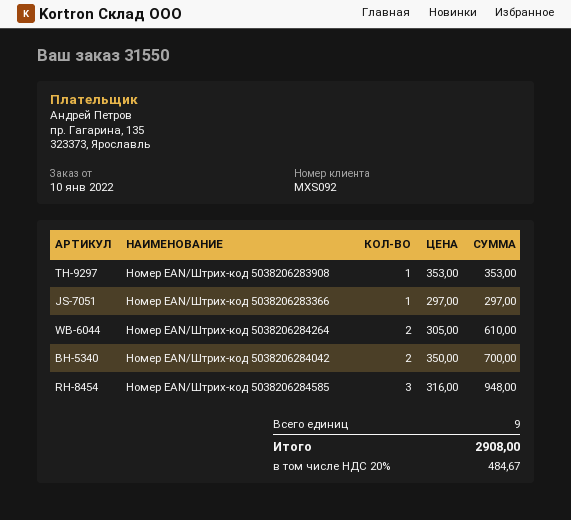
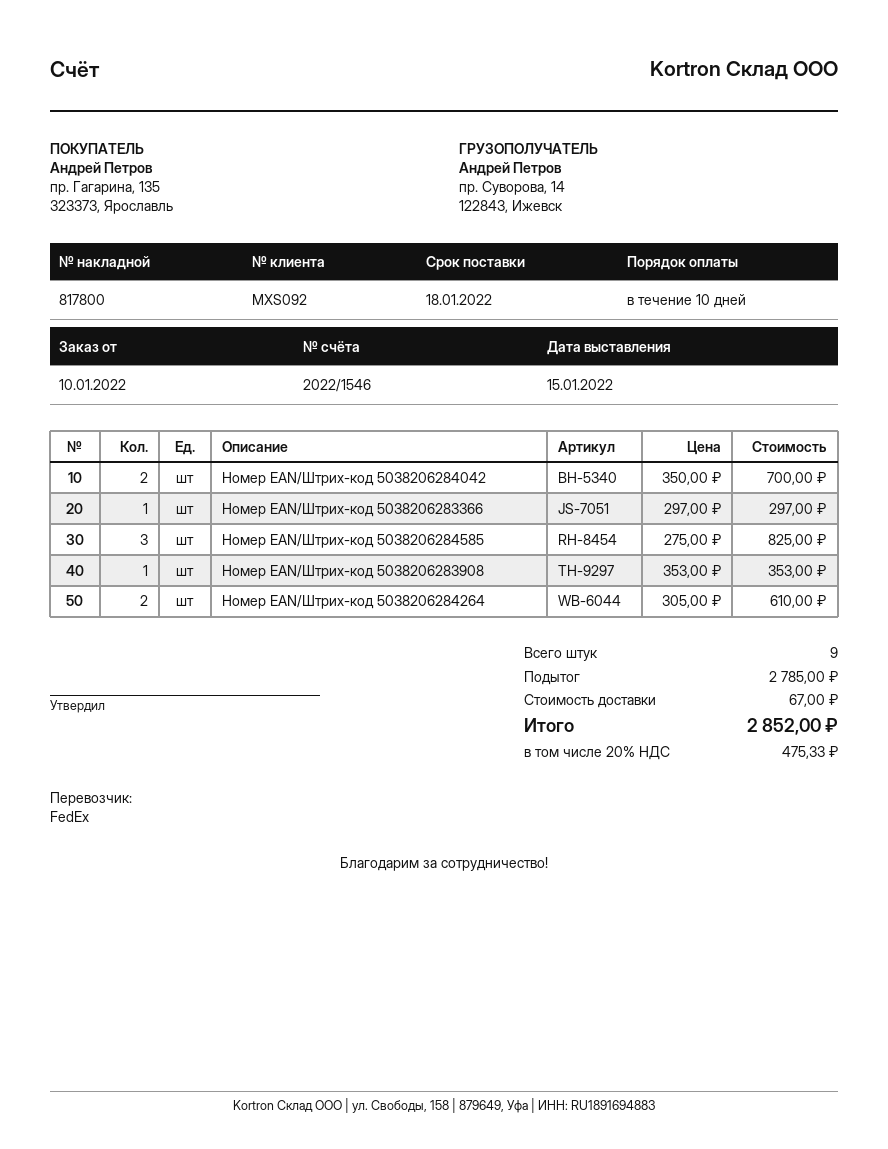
Номер EAN/Штрих-код 5038206284585: 3 x 316.00 = 948.00 -> 3 x 275.00 = 825.00
shipping: none -> 67.00
tax: 20% = 484.67 -> 20% = 475.33
total: 2908.00 -> 2852.00

